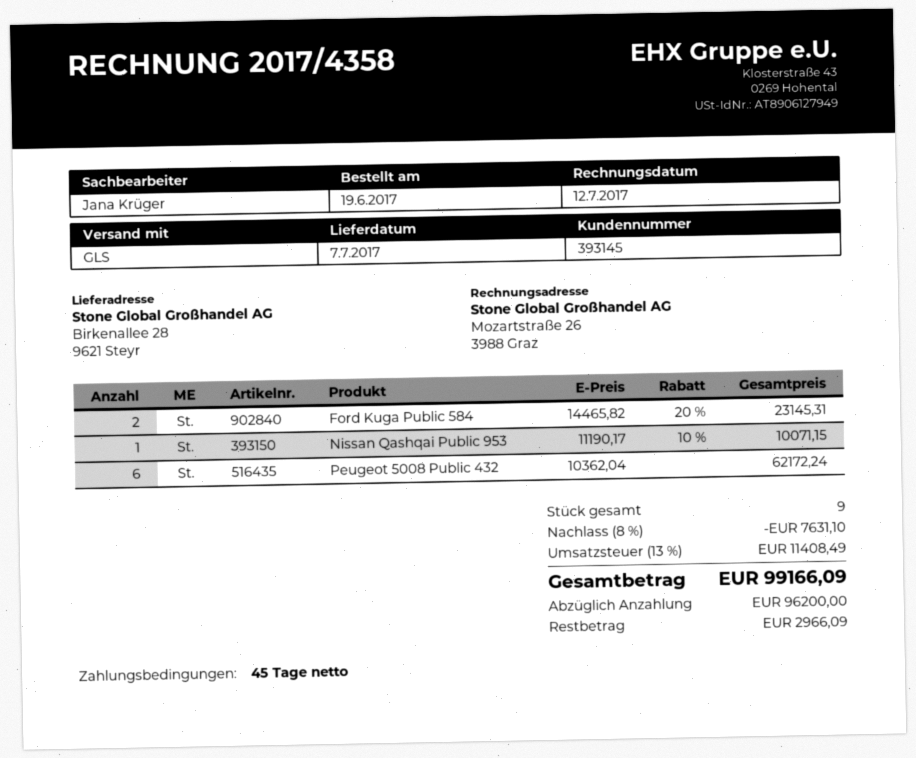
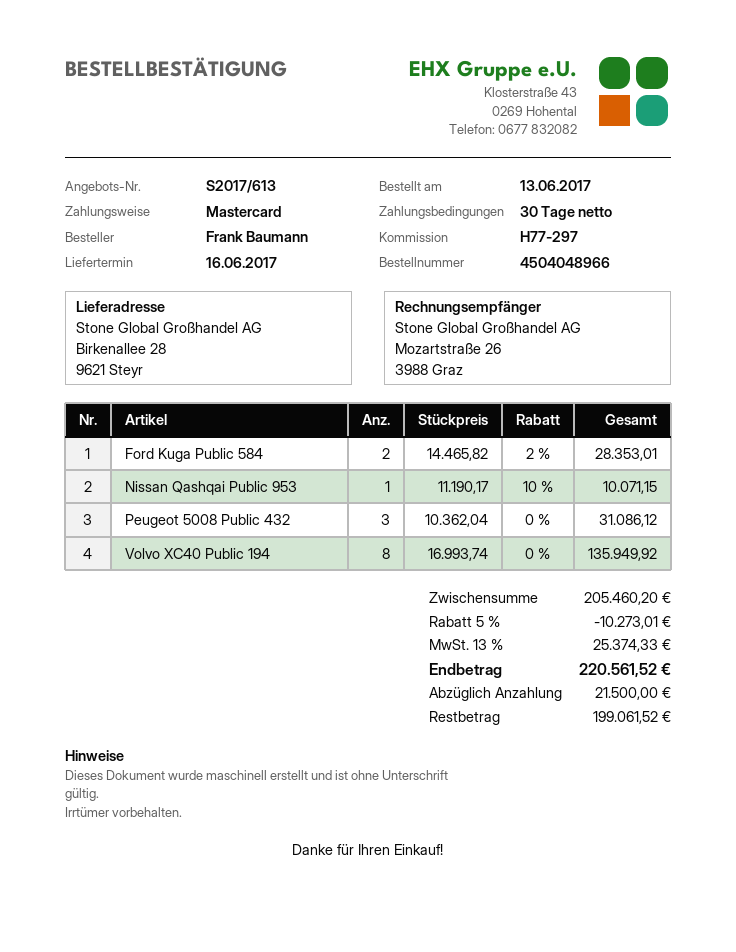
order date: 2017-06-19 -> 2017-06-13
delivery date: 2017-07-07 -> 2017-06-16
payment terms: 45 days -> 30 days
Ford Kuga Public 584: 2 x 14465.82 - 20% = 23145.31 -> 2 x 14465.82 - 2% = 28353.01
Peugeot 5008 Public 432: 6 x 10362.04 = 62172.24 -> 3 x 10362.04 = 31086.12
Volvo XC40 Public 194: none -> 8 x 16993.74 = 135949.92
discount: 8% = 7631.10 -> 5% = 10273.01
tax: 13% = 11408.49 -> 13% = 25374.33
total: 99166.09 -> 220561.52
deposit: 96200.00 -> 21500.00
balance: 2966.09 -> 199061.52

